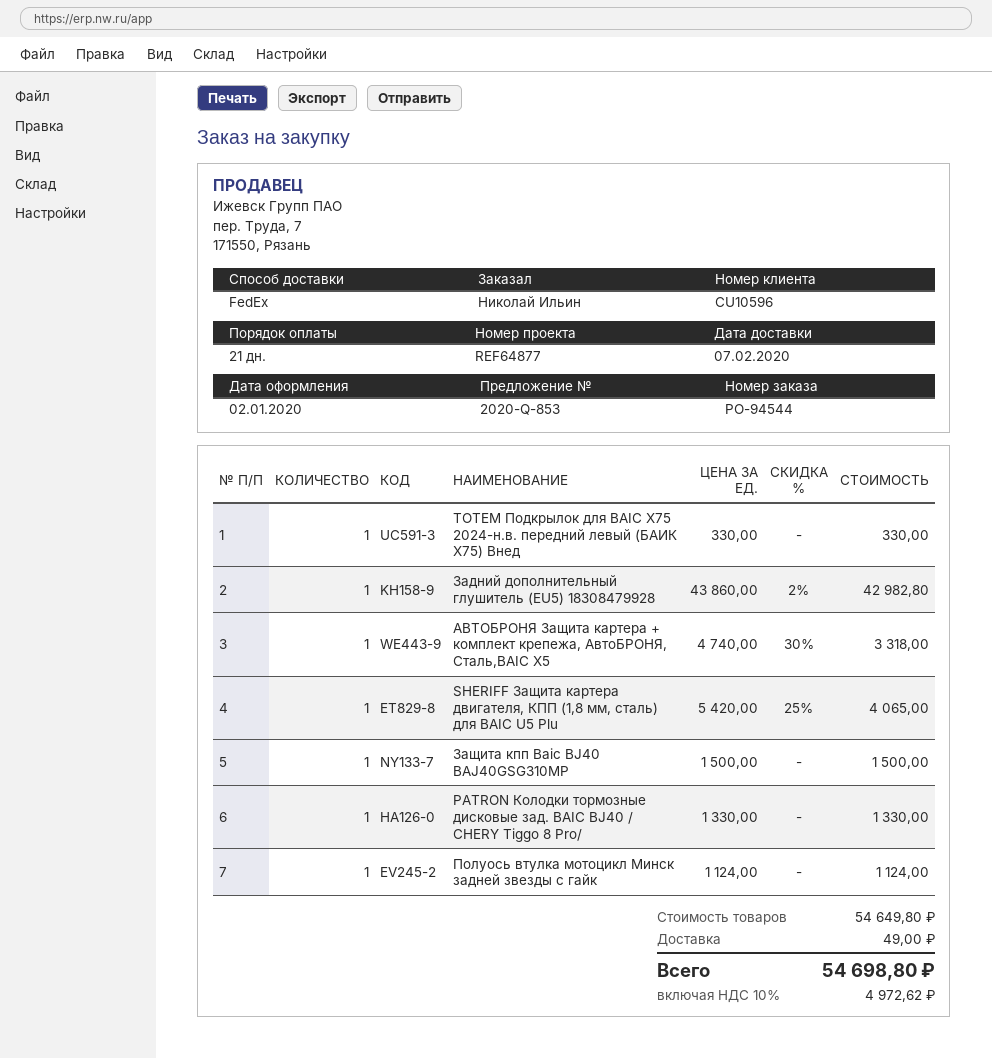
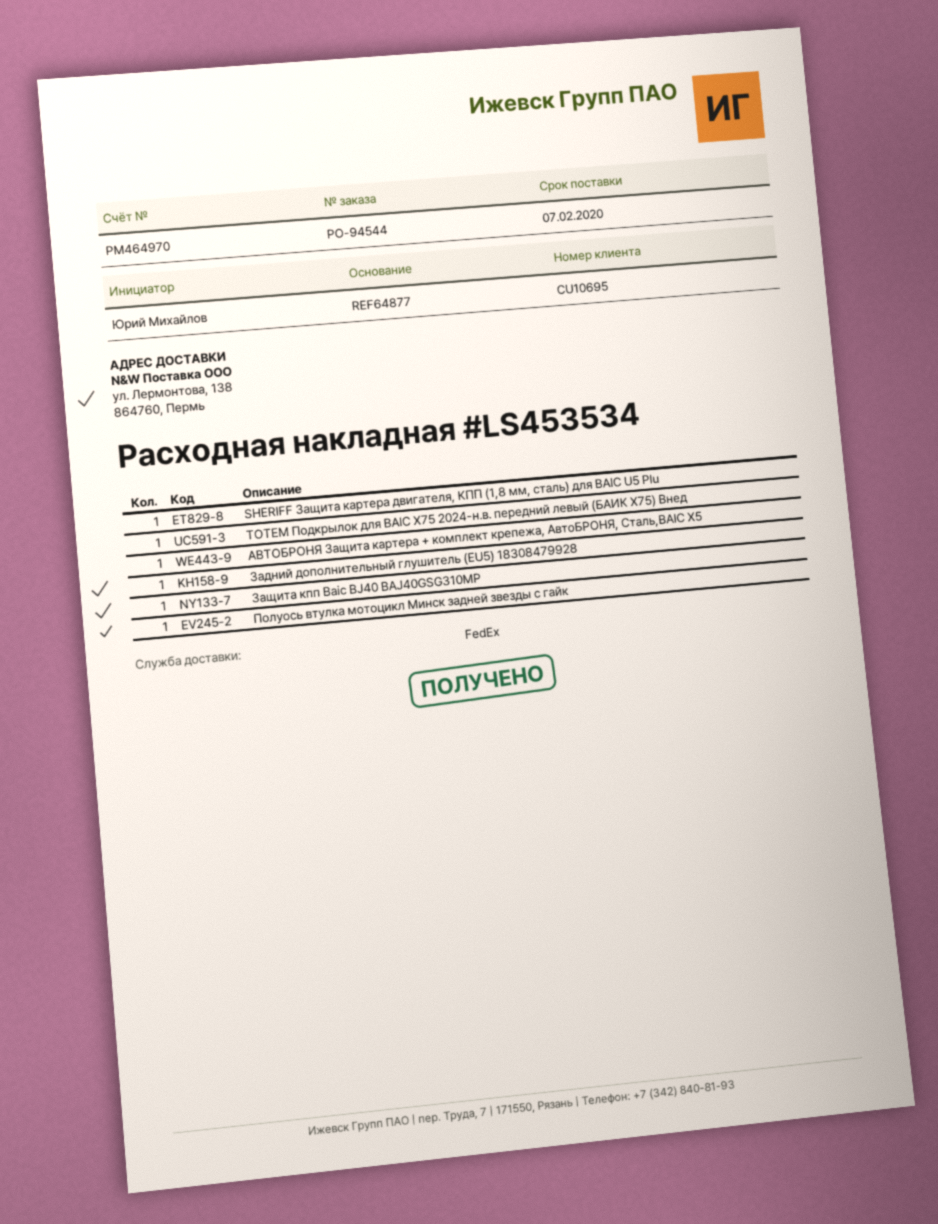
customer number: CU10596 -> CU10695
ordered by: Николай Ильин -> Юрий Михайлов
PATRON Колодки тормозные дисковые зад. BAIC BJ40 / CHERY Tiggo 8 Pro/: 1 -> none

